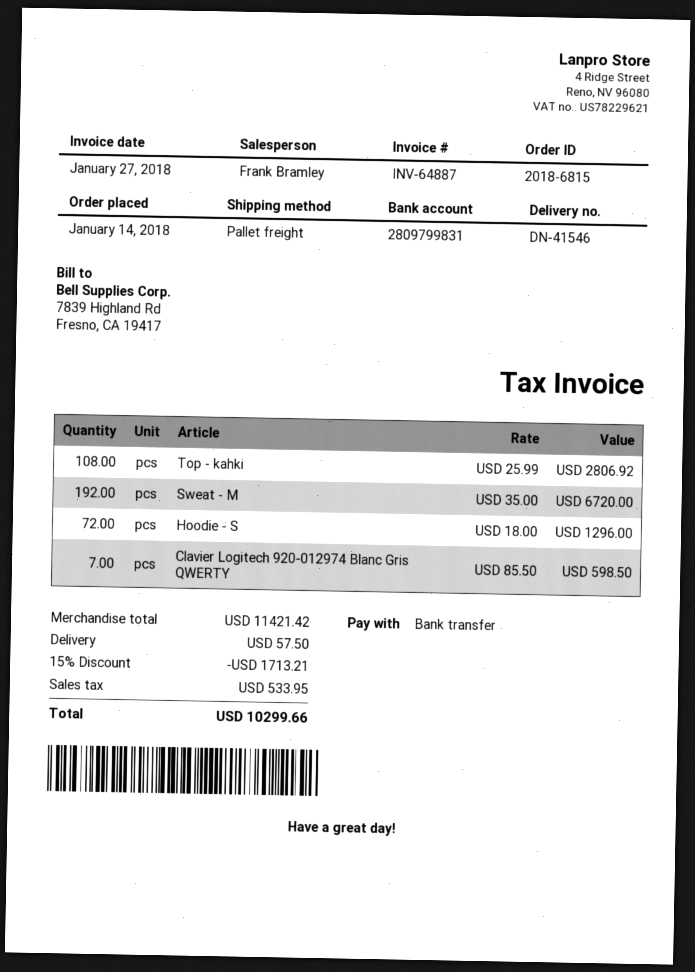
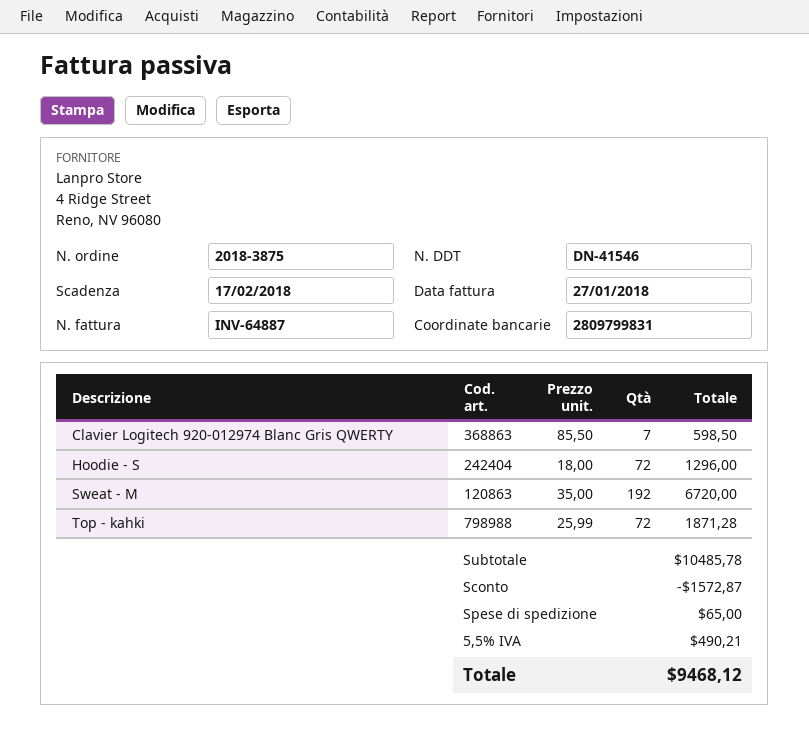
order number: 2018-6815 -> 2018-3875
Top - kahki: 108 x 25.99 = 2806.92 -> 72 x 25.99 = 1871.28
subtotal: 11421.42 -> 10485.78
discount: 1713.21 -> 1572.87
shipping: 57.50 -> 65.00
tax: 533.95 -> 490.21
total: 10299.66 -> 9468.12

